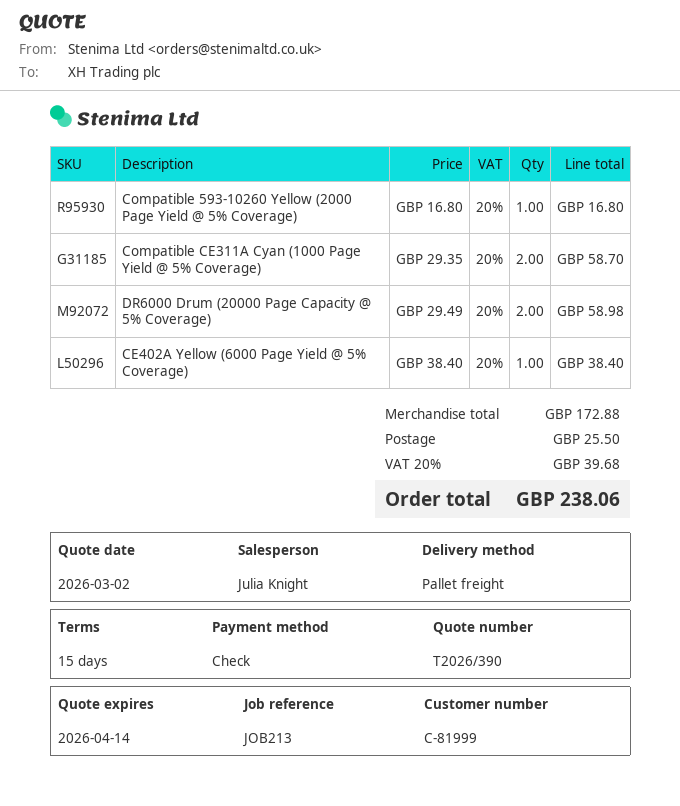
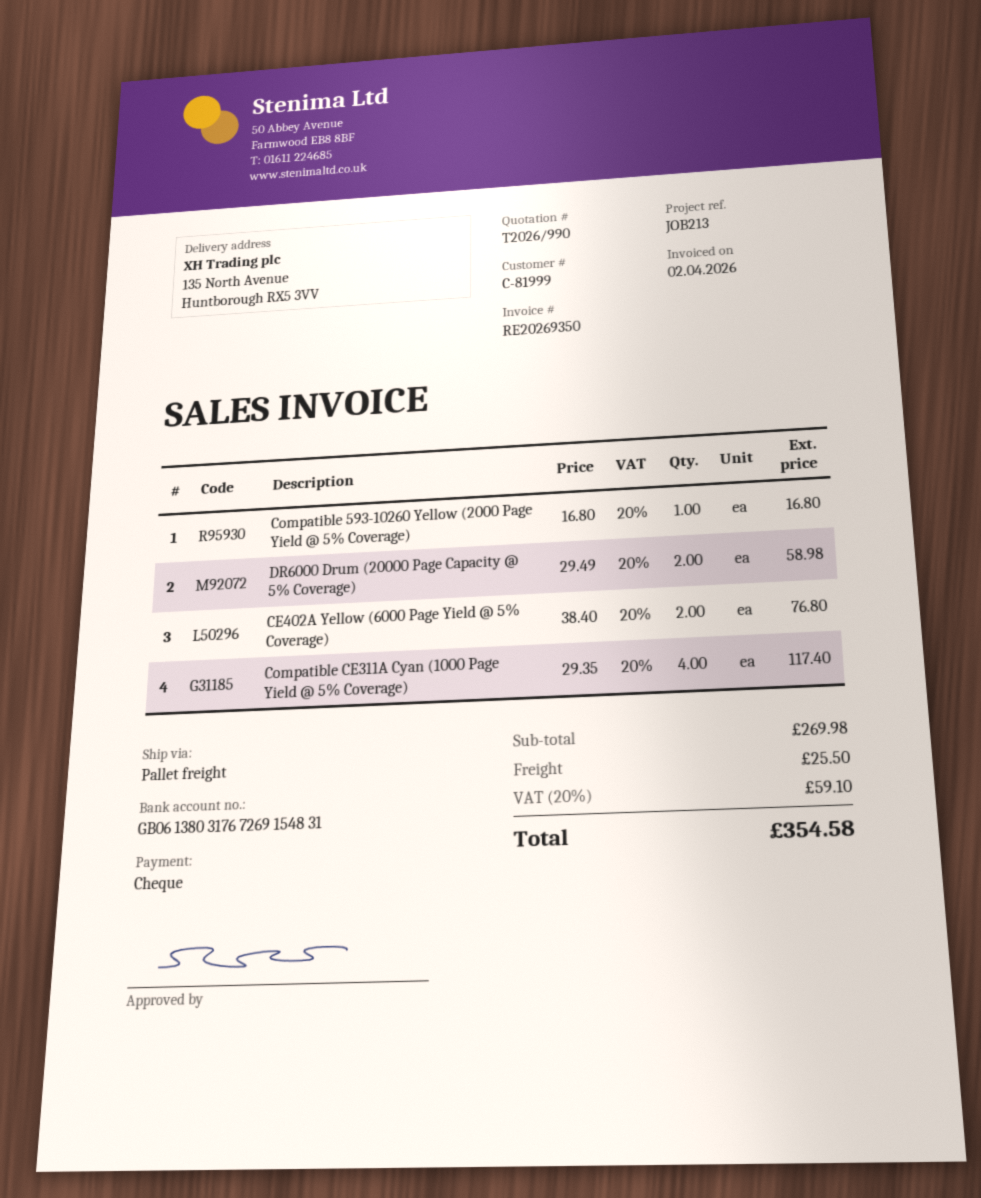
quote number: T2026/390 -> T2026/990
Compatible CE311A Cyan (1000 Page Yield @ 5% Coverage): 2 x 29.35 = 58.70 -> 4 x 29.35 = 117.40
CE402A Yellow (6000 Page Yield @ 5% Coverage): 1 x 38.40 = 38.40 -> 2 x 38.40 = 76.80
subtotal: 172.88 -> 269.98
tax: 20% = 39.68 -> 20% = 59.10
total: 238.06 -> 354.58

